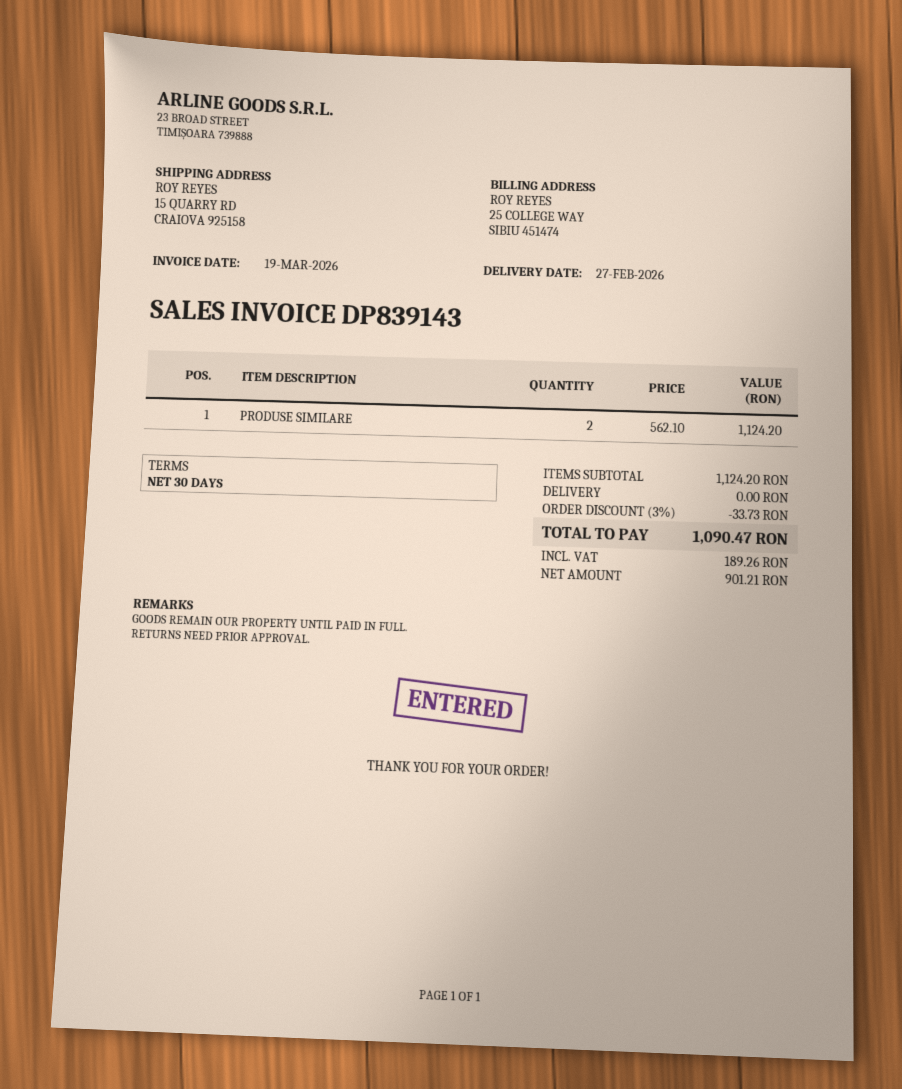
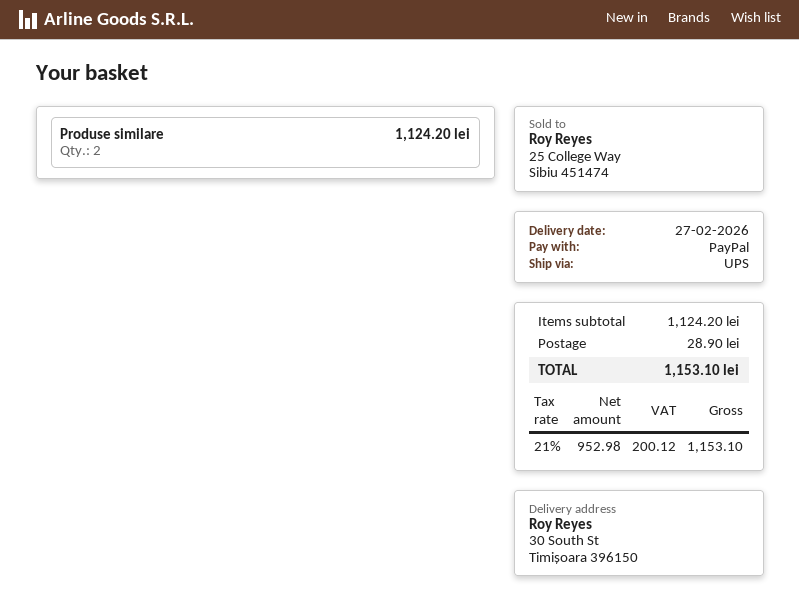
ship to: 15 QUARRY RD, CRAIOVA 925158 -> 30 South St, Timișoara 396150
discount: 3% = 33.73 -> none
shipping: 0.00 -> 28.90
net: 901.21 -> 952.98
tax: 189.26 -> 200.12
total: 1090.47 -> 1153.10

